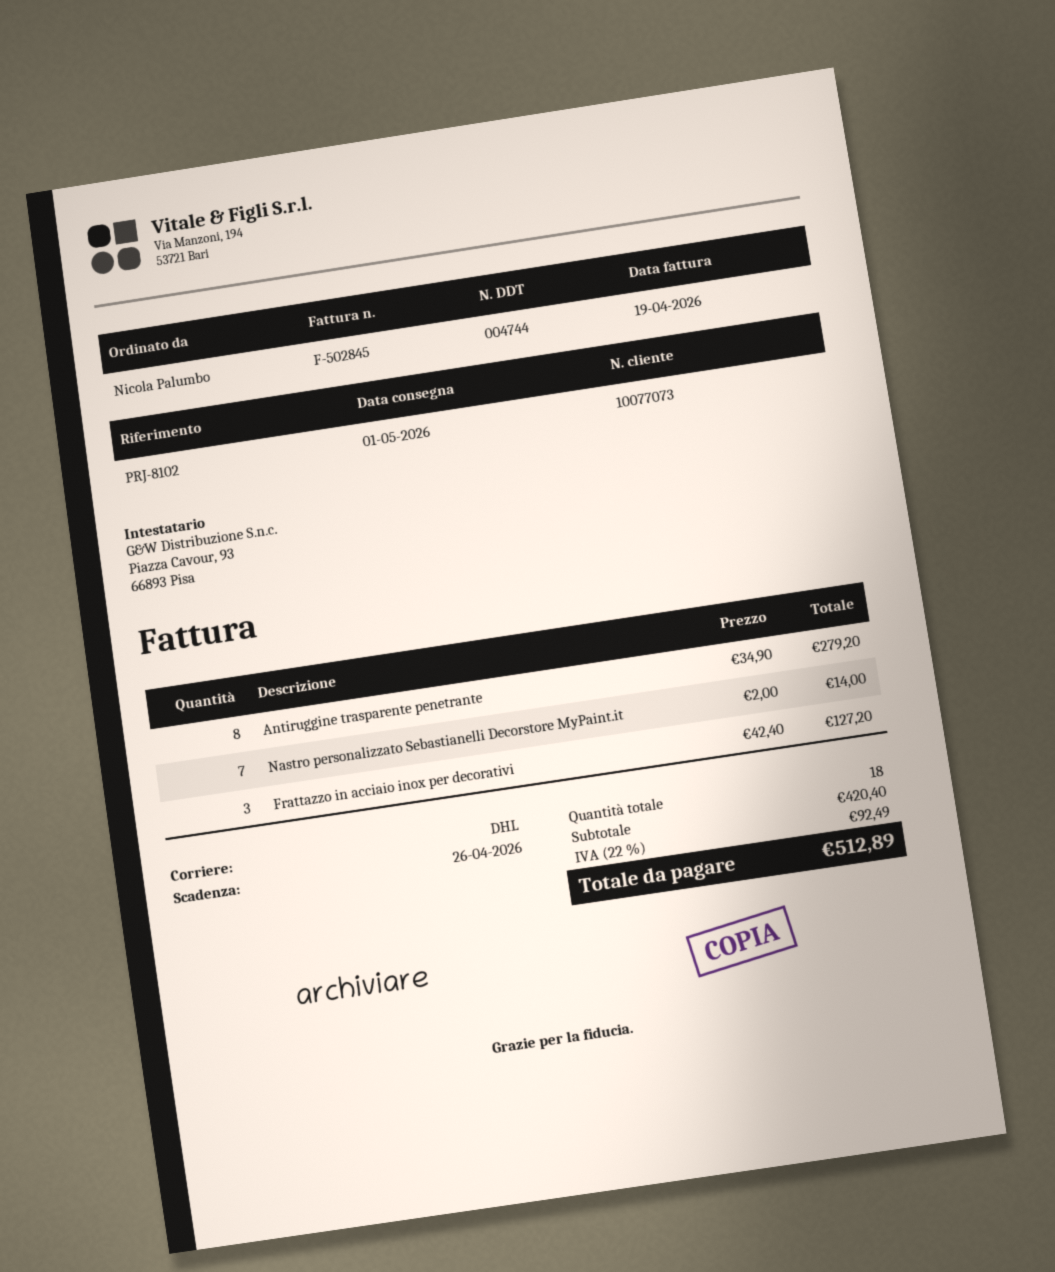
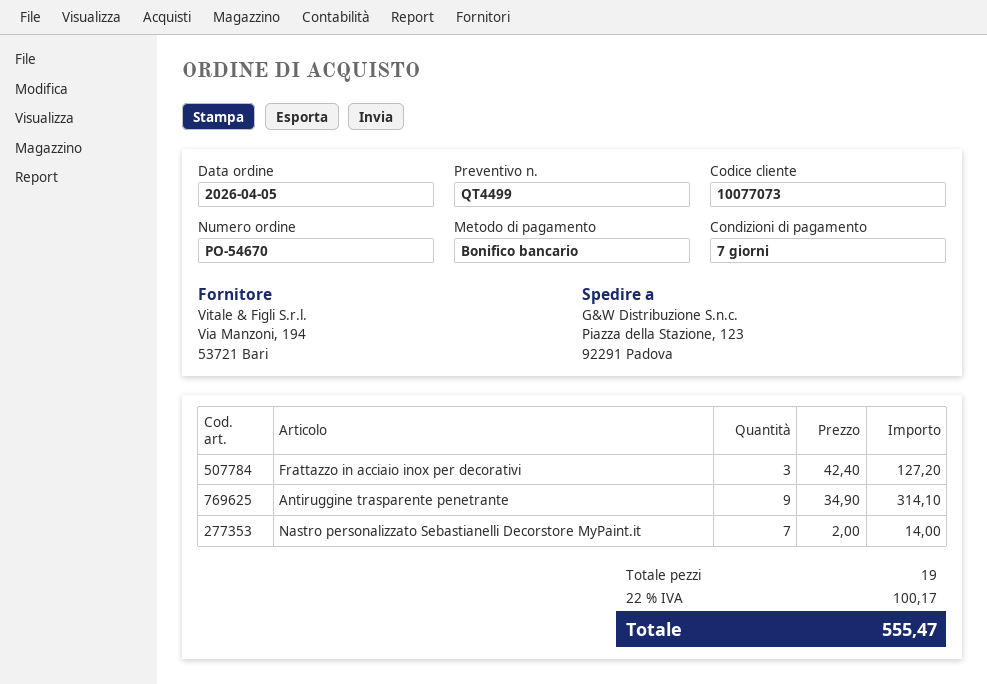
Antiruggine trasparente penetrante: 8 x 34.90 = 279.20 -> 9 x 34.90 = 314.10
total quantity: 18 -> 19
tax: 22% = 92.49 -> 22% = 100.17
total: 512.89 -> 555.47

